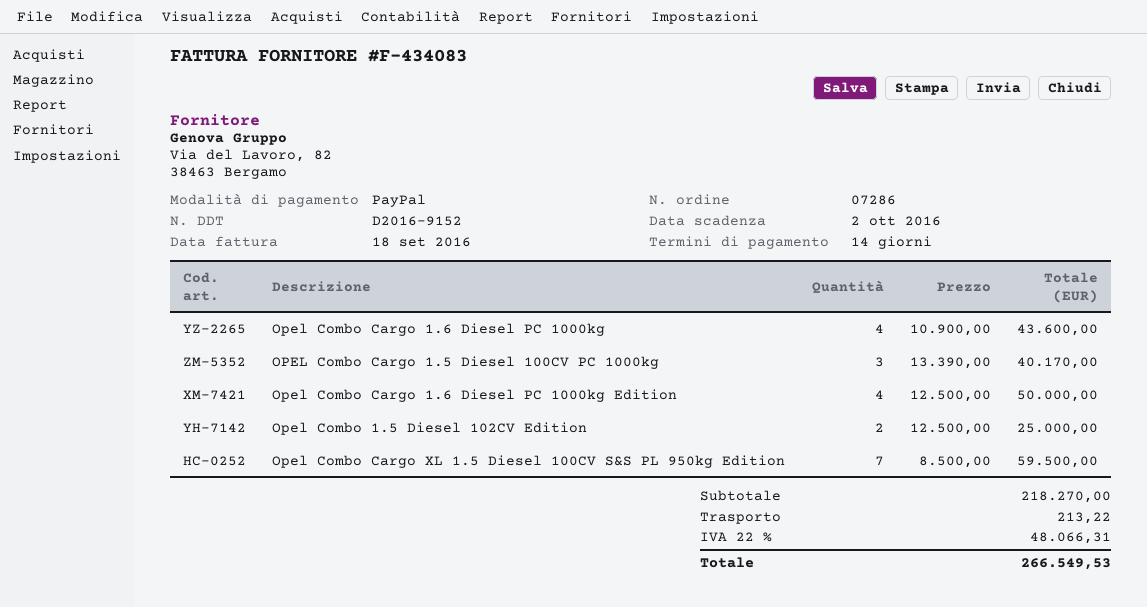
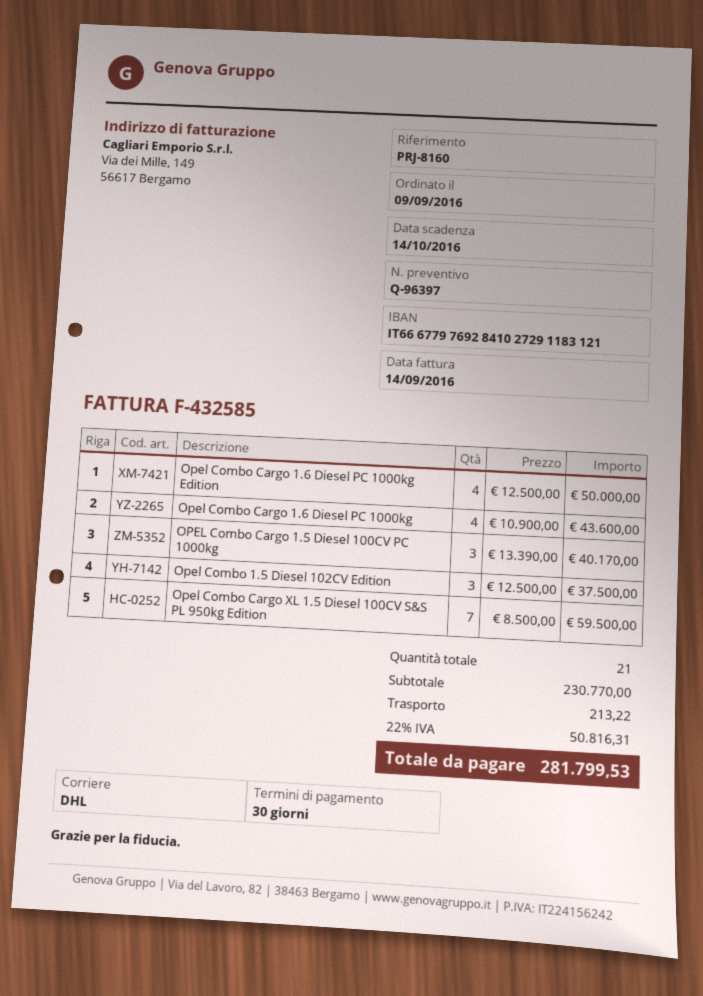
invoice number: F-434083 -> F-432585
invoice date: 2016-09-18 -> 2016-09-14
payment terms: 14 days -> 30 days
due date: 2016-10-02 -> 2016-10-14
Opel Combo 1.5 Diesel 102CV Edition: 2 x 12500.00 = 25000.00 -> 3 x 12500.00 = 37500.00
subtotal: 218270.00 -> 230770.00
tax: 22% = 48066.31 -> 22% = 50816.31
total: 266549.53 -> 281799.53

